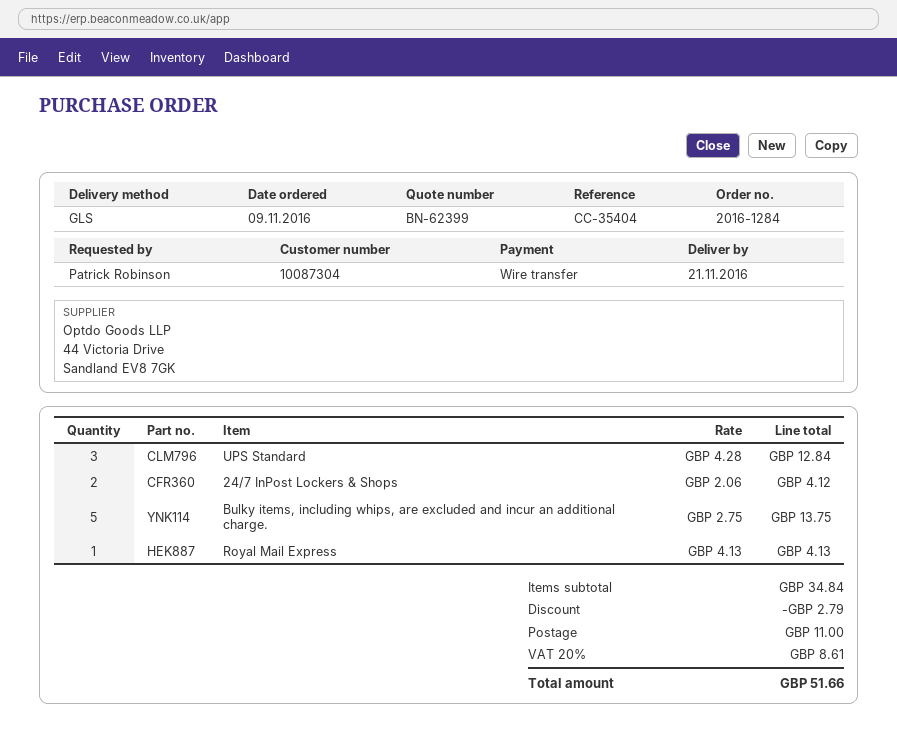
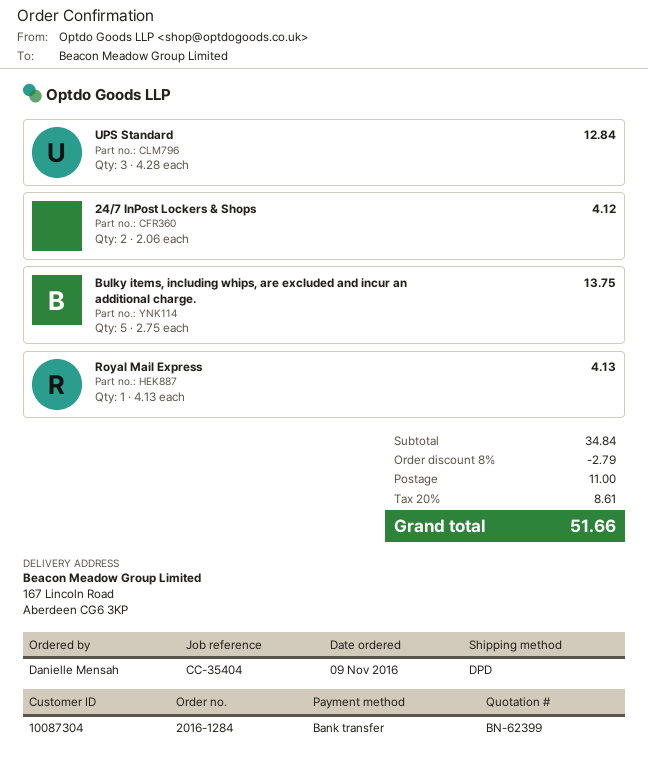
ordered by: Patrick Robinson -> Danielle Mensah
shipping method: GLS -> DPD

